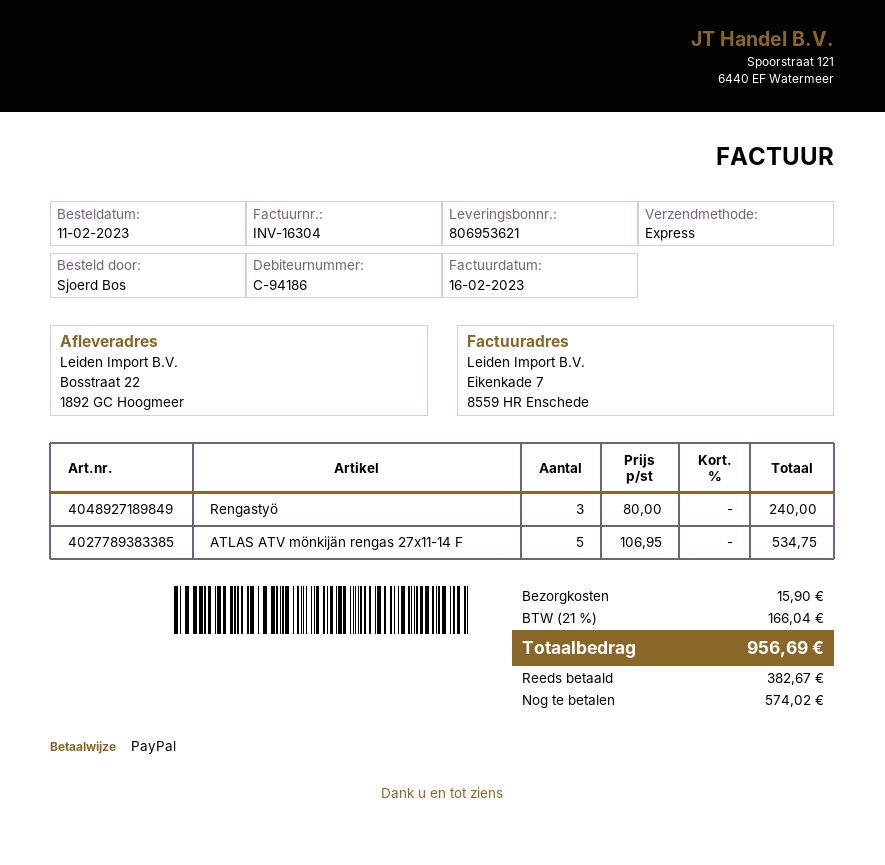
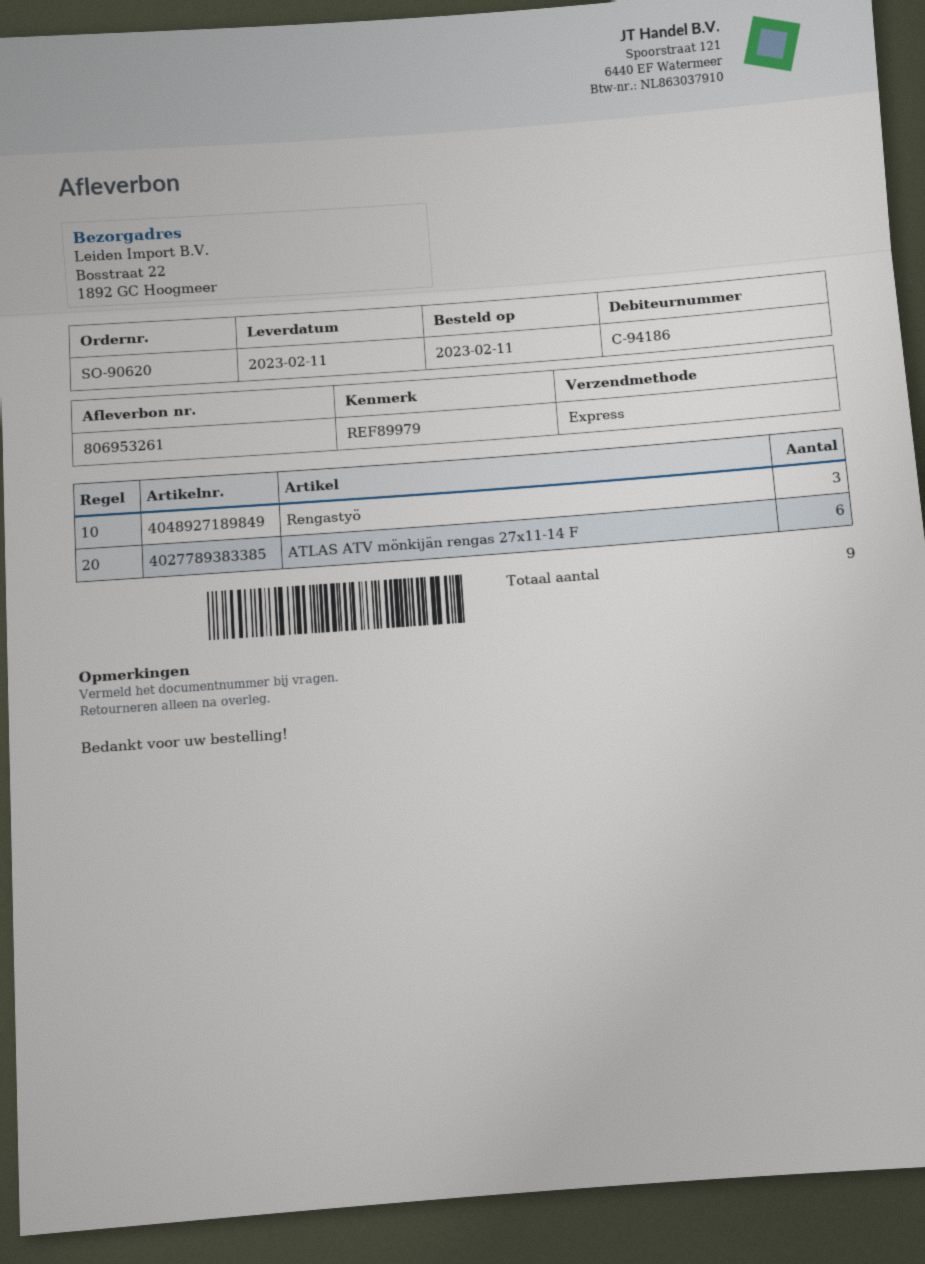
delivery note number: 806953621 -> 806953261
ATLAS ATV mönkijän rengas 27x11-14 F: 5 -> 6

